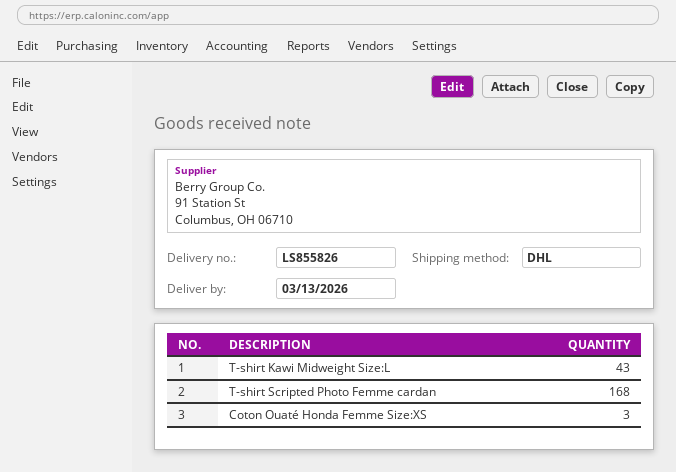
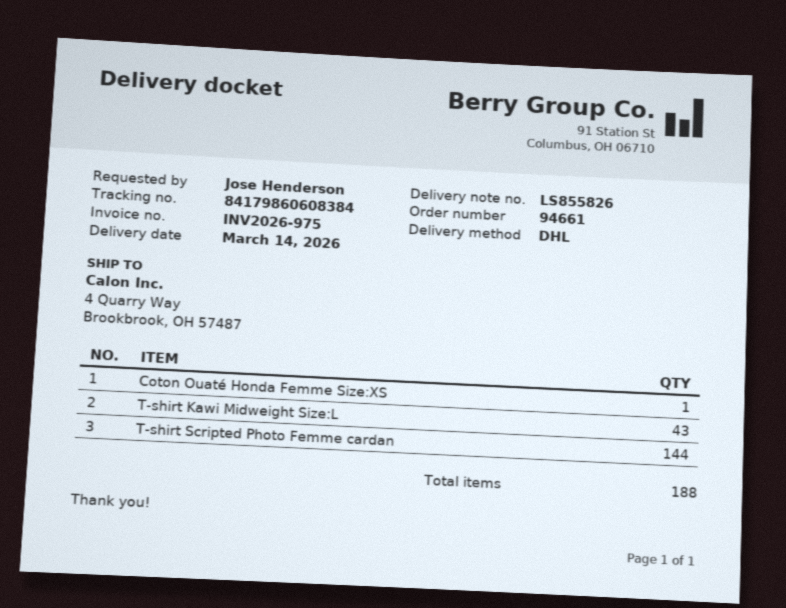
delivery date: 2026-03-13 -> 2026-03-14
T-shirt Scripted Photo Femme cardan: 168 -> 144
Coton Ouaté Honda Femme Size:XS: 3 -> 1

